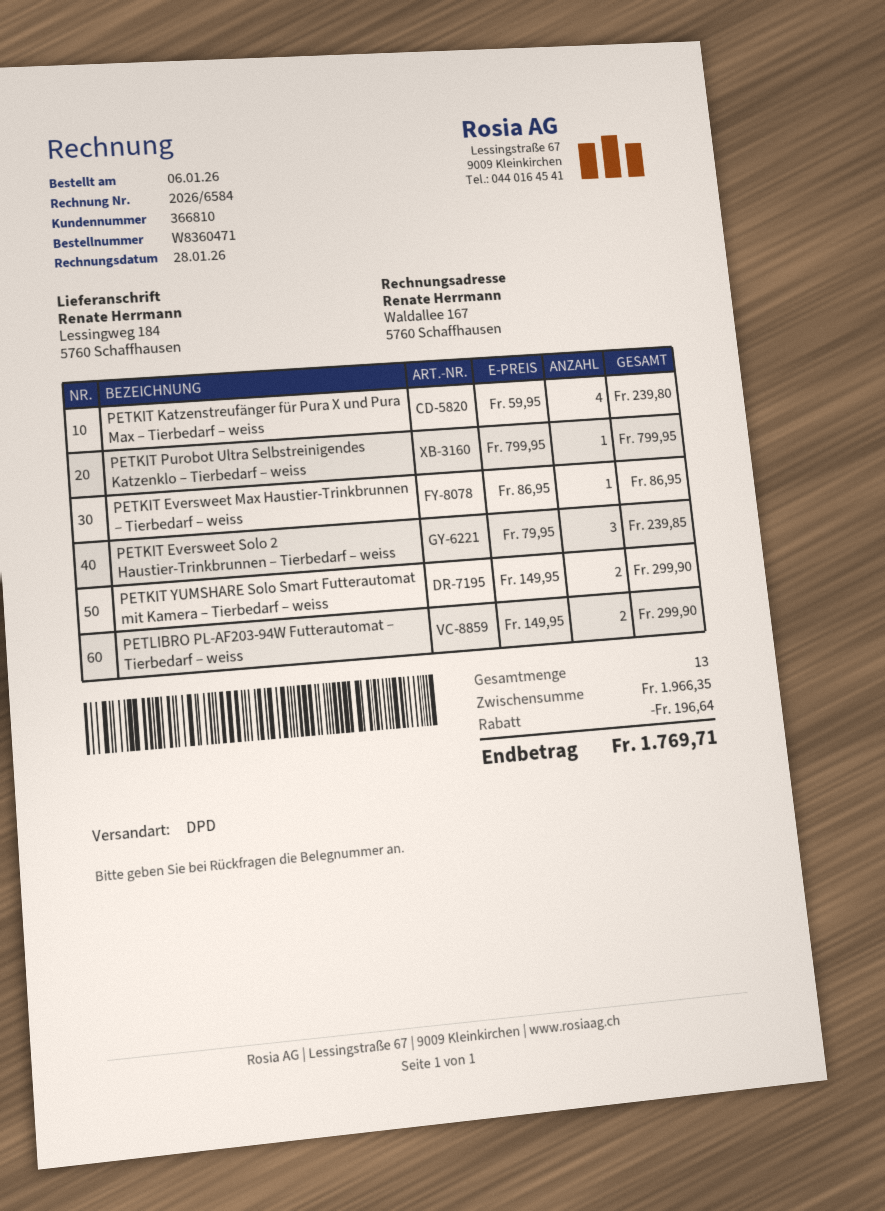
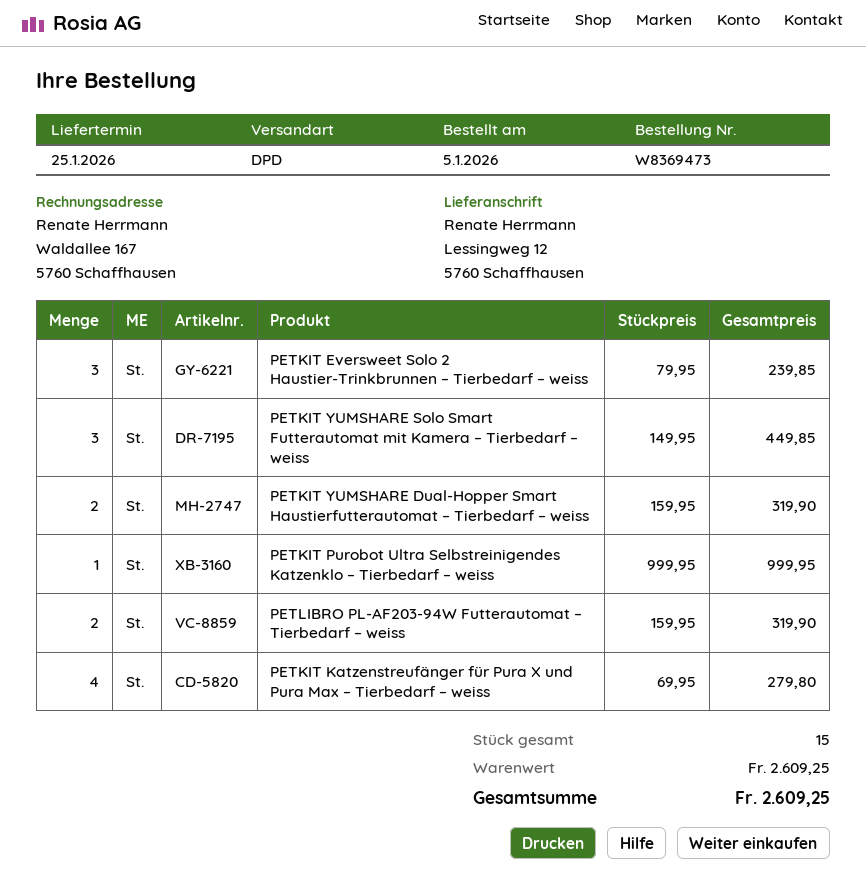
order number: W8360471 -> W8369473
order date: 2026-01-06 -> 2026-01-05
ship to: Lessingweg 184, 5760 Schaffhausen -> Lessingweg 12, 5760 Schaffhausen
PETKIT Katzenstreufänger für Pura X und Pura Max – Tierbedarf – weiss: 4 x 59.95 = 239.80 -> 4 x 69.95 = 279.80
PETKIT Purobot Ultra Selbstreinigendes Katzenklo – Tierbedarf – weiss: 1 x 799.95 = 799.95 -> 1 x 999.95 = 999.95
PETKIT Eversweet Max Haustier-Trinkbrunnen – Tierbedarf – weiss: 1 x 86.95 = 86.95 -> none
PETKIT YUMSHARE Solo Smart Futterautomat mit Kamera – Tierbedarf – weiss: 2 x 149.95 = 299.90 -> 3 x 149.95 = 449.85
PETLIBRO PL-AF203-94W Futterautomat – Tierbedarf – weiss: 2 x 149.95 = 299.90 -> 2 x 159.95 = 319.90
PETKIT YUMSHARE Dual-Hopper Smart Haustierfutterautomat – Tierbedarf – weiss: none -> 2 x 159.95 = 319.90
total quantity: 13 -> 15
subtotal: 1966.35 -> 2609.25
discount: 196.64 -> none
total: 1769.71 -> 2609.25

